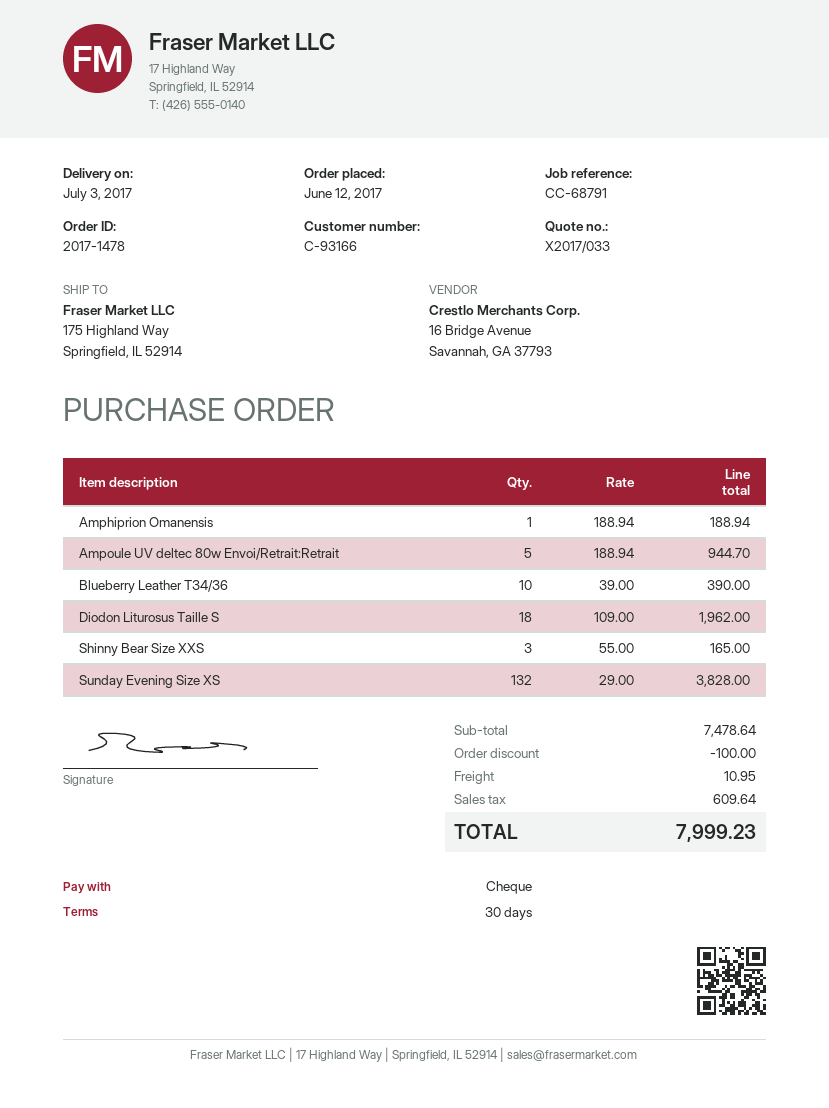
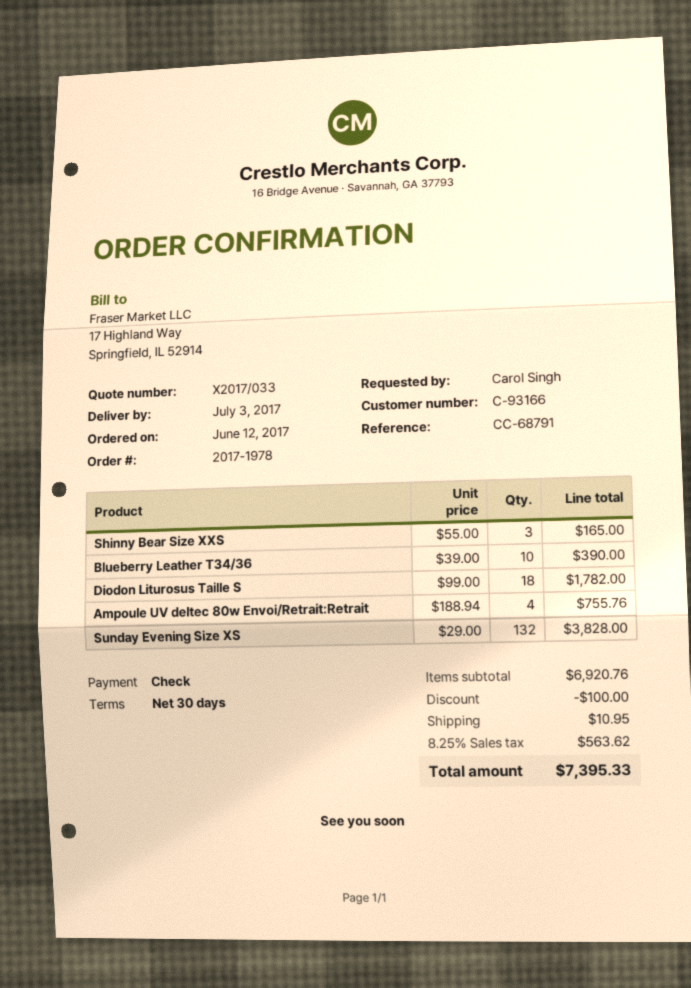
order number: 2017-1478 -> 2017-1978
Amphiprion Omanensis: 1 x 188.94 = 188.94 -> none
Ampoule UV deltec 80w Envoi/Retrait:Retrait: 5 x 188.94 = 944.70 -> 4 x 188.94 = 755.76
Diodon Liturosus Taille S: 18 x 109.00 = 1962.00 -> 18 x 99.00 = 1782.00
subtotal: 7478.64 -> 6920.76
tax: 609.64 -> 563.62
total: 7999.23 -> 7395.33

